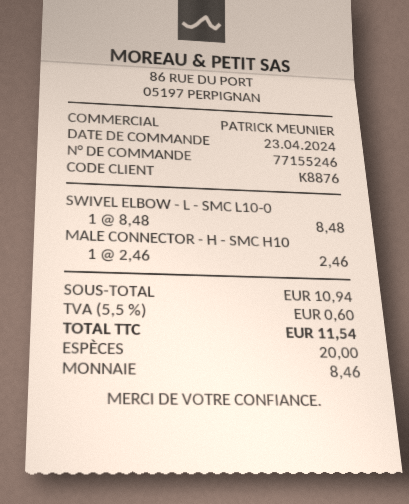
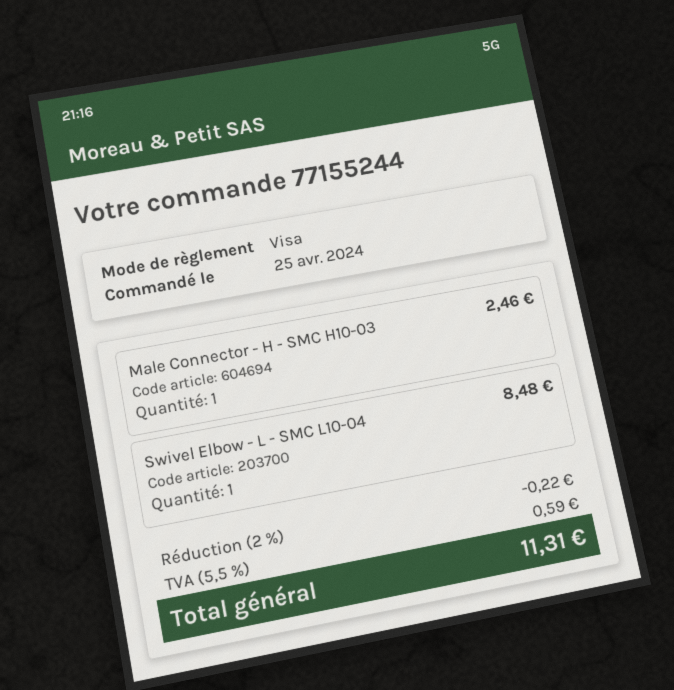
order number: 77155246 -> 77155244
order date: 2024-04-23 -> 2024-04-25
payment method: cash -> Visa
discount: none -> 2% = 0.22
tax: 5.5% = 0.60 -> 5.5% = 0.59
total: 11.54 -> 11.31

